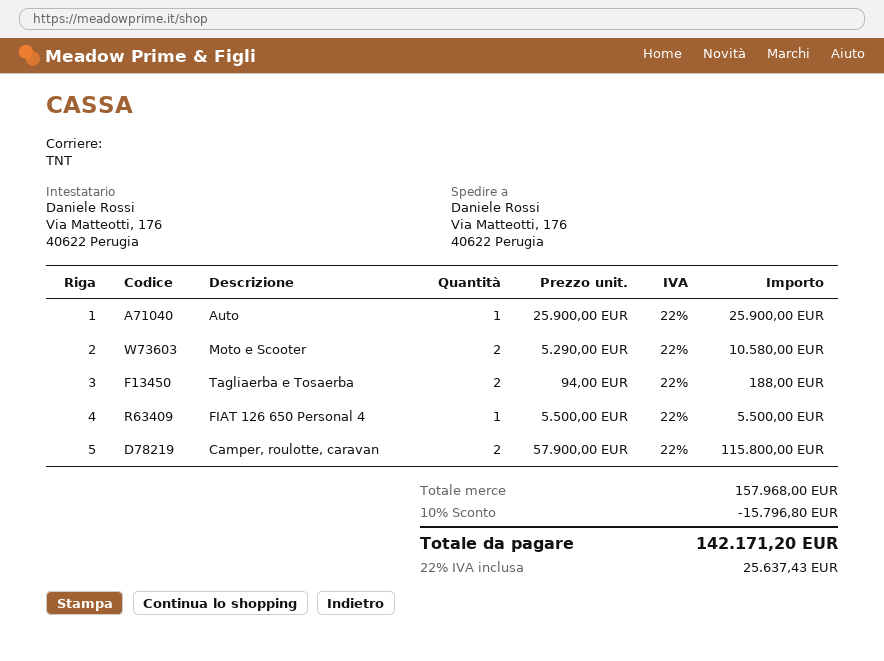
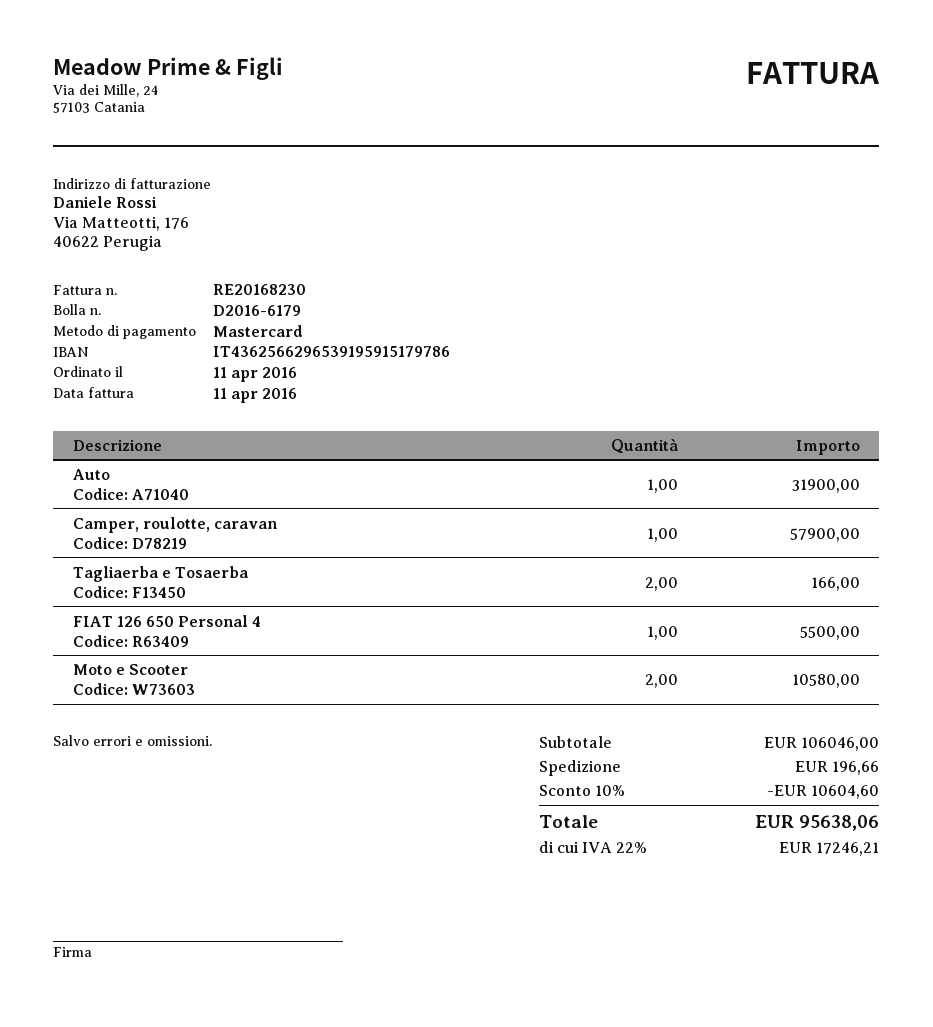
Auto: 1 for 25900.00 -> 1 for 31900.00
Tagliaerba e Tosaerba: 2 for 188.00 -> 2 for 166.00
Camper, roulotte, caravan: 2 for 115800.00 -> 1 for 57900.00
subtotal: 157968.00 -> 106046.00
discount: 10% = 15796.80 -> 10% = 10604.60
shipping: none -> 196.66
tax: 22% = 25637.43 -> 22% = 17246.21
total: 142171.20 -> 95638.06

